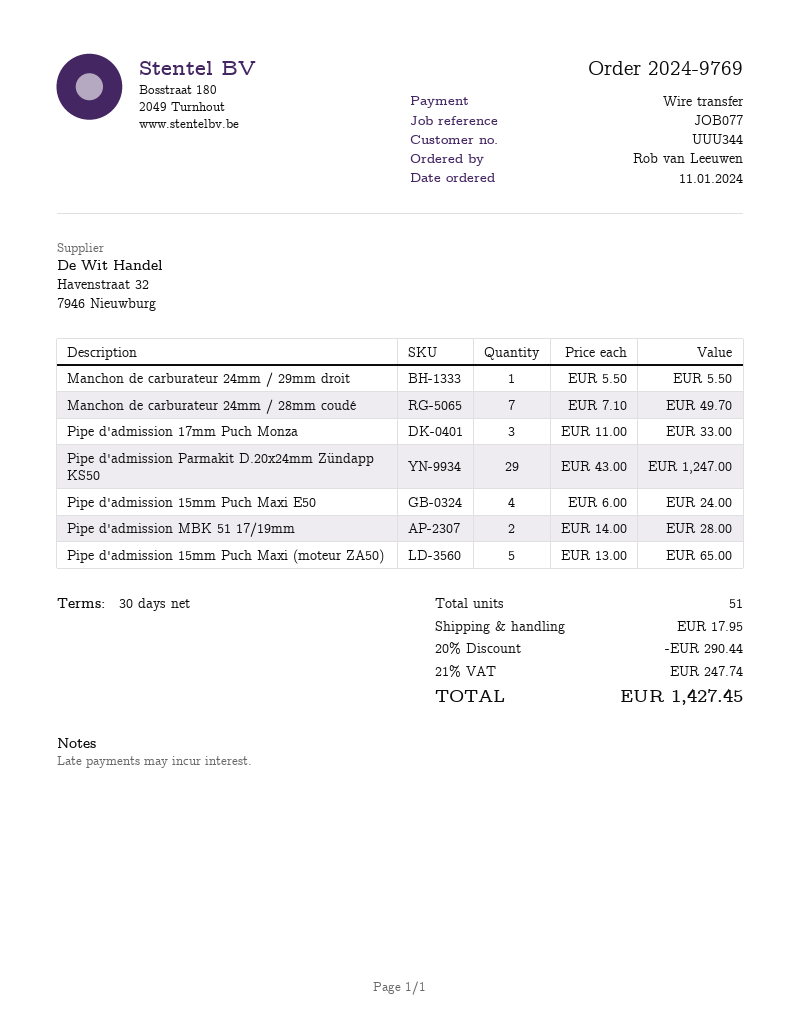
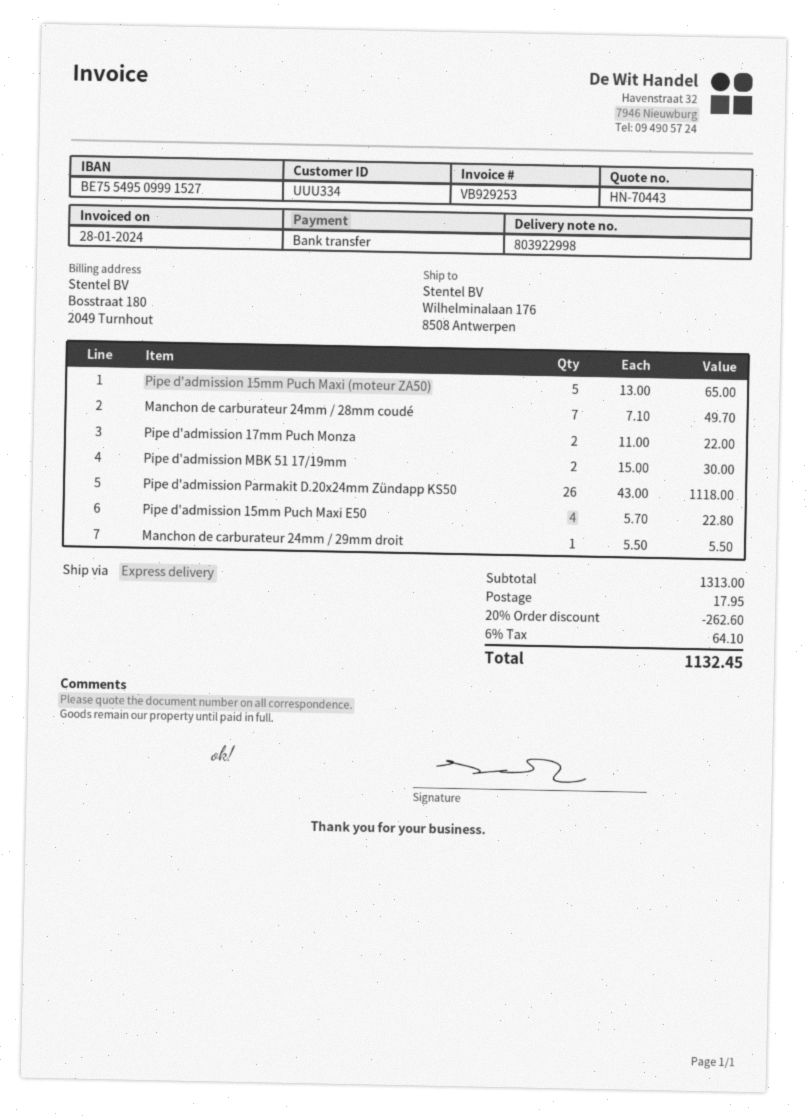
customer number: UUU344 -> UUU334
Pipe d'admission 17mm Puch Monza: 3 x 11.00 = 33.00 -> 2 x 11.00 = 22.00
Pipe d'admission Parmakit D.20x24mm Zündapp KS50: 29 x 43.00 = 1247.00 -> 26 x 43.00 = 1118.00
Pipe d'admission 15mm Puch Maxi E50: 4 x 6.00 = 24.00 -> 4 x 5.70 = 22.80
Pipe d'admission MBK 51 17/19mm: 2 x 14.00 = 28.00 -> 2 x 15.00 = 30.00
discount: 20% = 290.44 -> 20% = 262.60
tax: 21% = 247.74 -> 6% = 64.10
total: 1427.45 -> 1132.45

